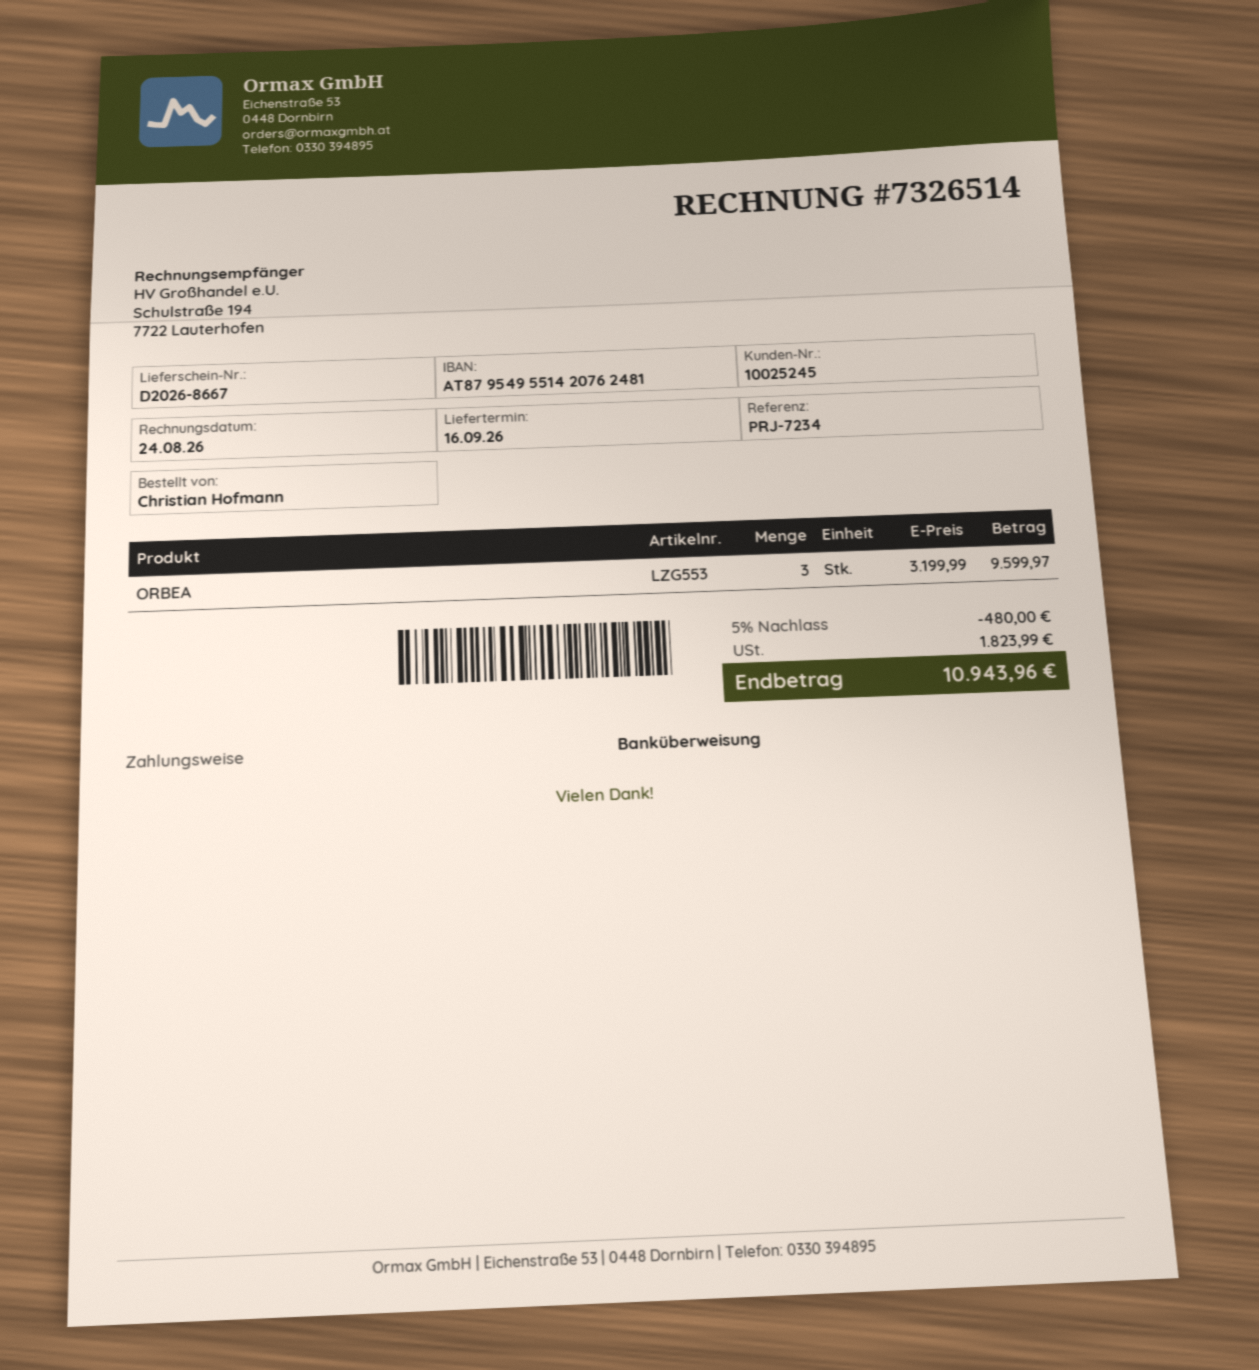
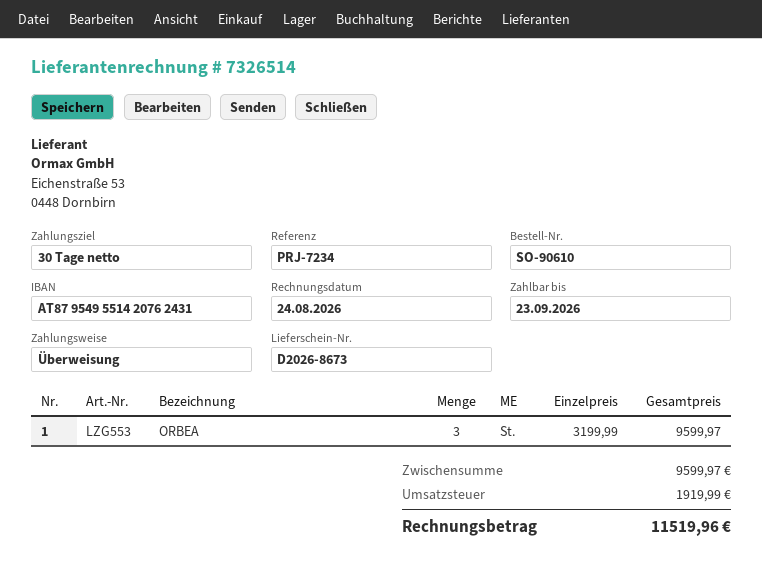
delivery note number: D2026-8667 -> D2026-8673
bank account: AT879549551420762481 -> AT879549551420762431
discount: 5% = 480.00 -> none
tax: 1823.99 -> 1919.99
total: 10943.96 -> 11519.96

